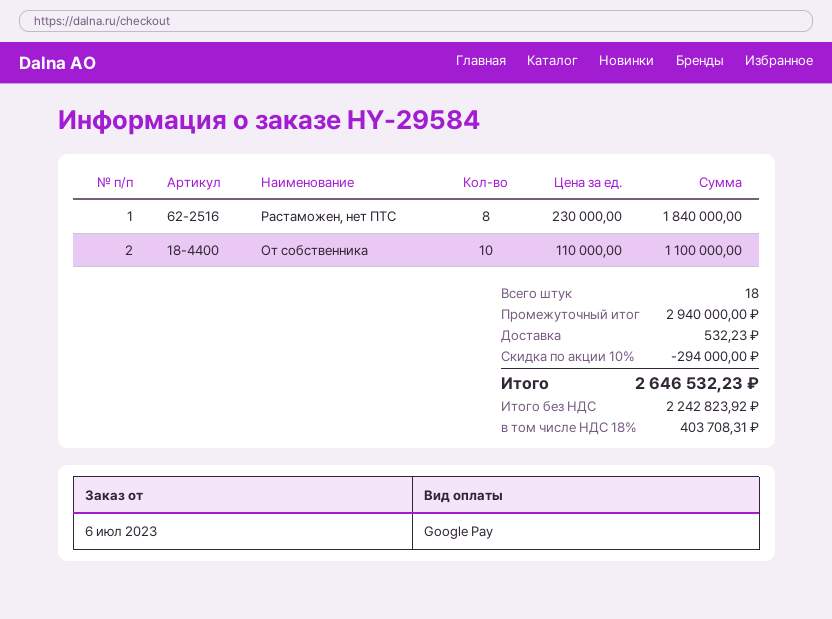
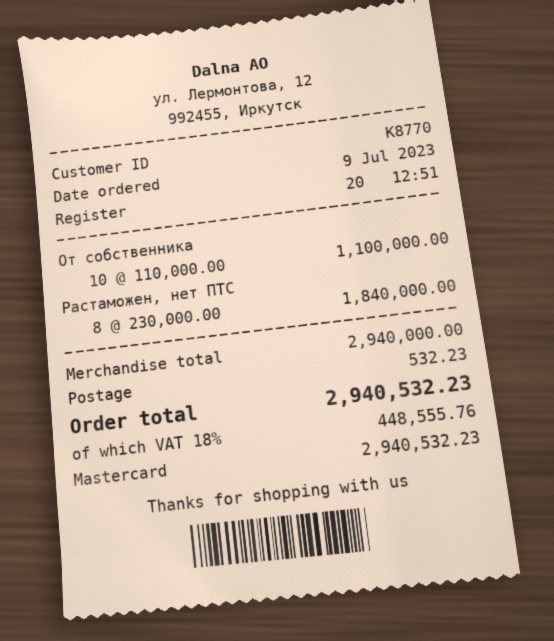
order date: 2023-07-06 -> 2023-07-09
payment method: Google Pay -> Mastercard
discount: 10% = 294000.00 -> none
tax: 18% = 403708.31 -> 18% = 448555.76
total: 2646532.23 -> 2940532.23

